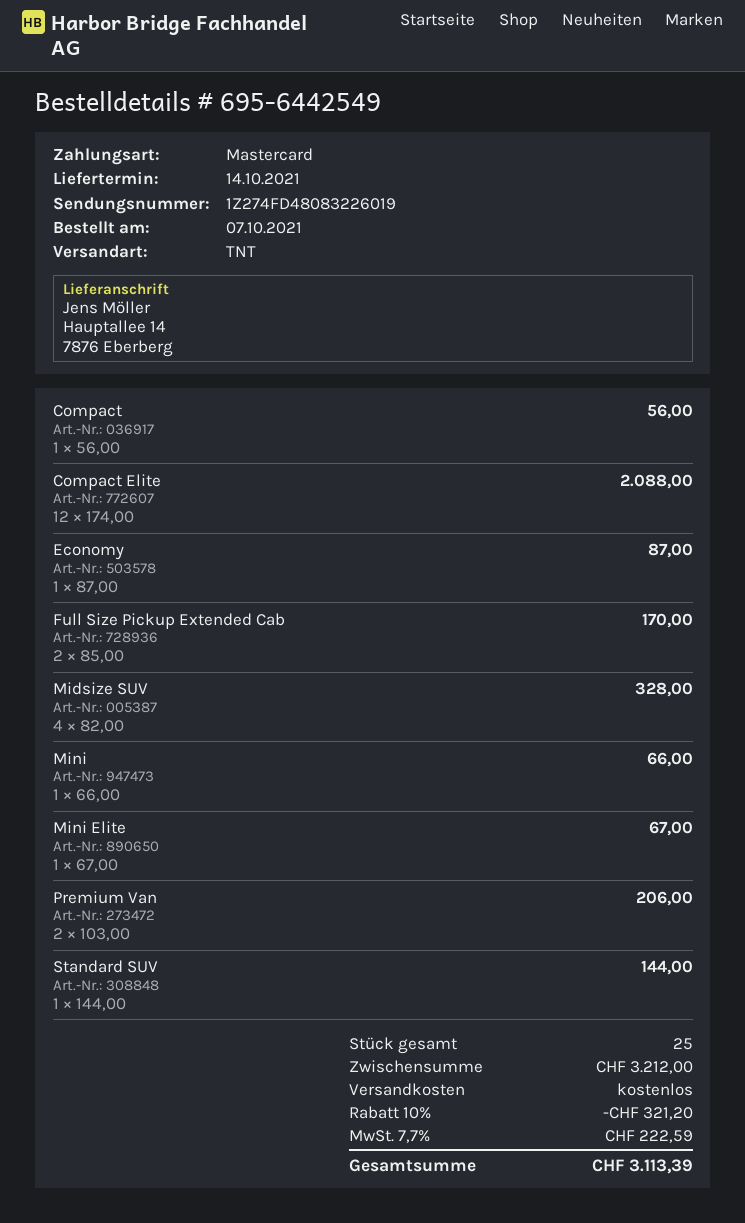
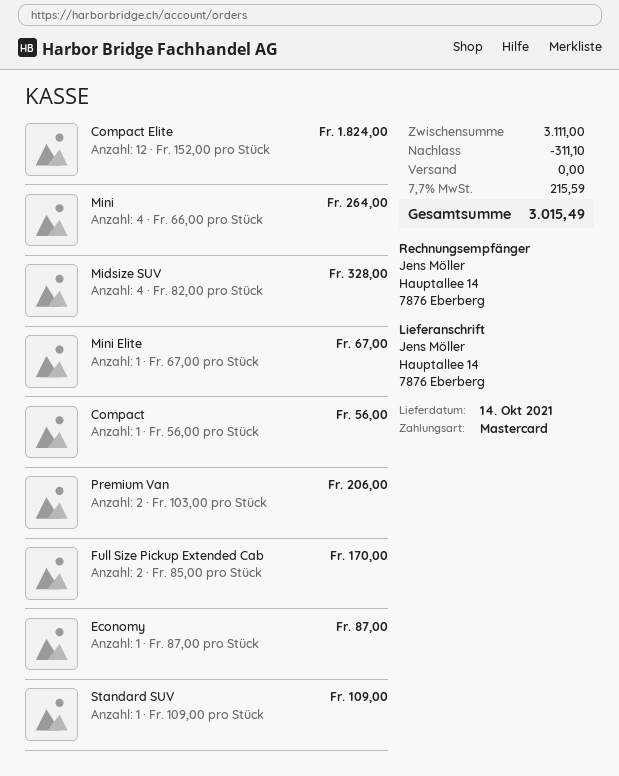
Compact Elite: 12 x 174.00 = 2088.00 -> 12 x 152.00 = 1824.00
Mini: 1 x 66.00 = 66.00 -> 4 x 66.00 = 264.00
Standard SUV: 1 x 144.00 = 144.00 -> 1 x 109.00 = 109.00
subtotal: 3212.00 -> 3111.00
discount: 321.20 -> 311.10
tax: 7.7% = 222.59 -> 7.7% = 215.59
total: 3113.39 -> 3015.49

